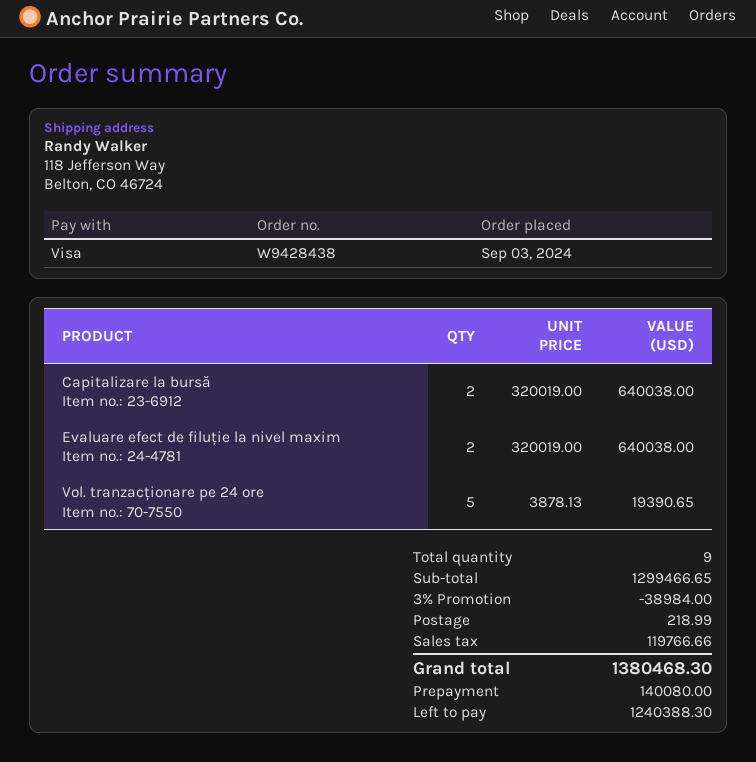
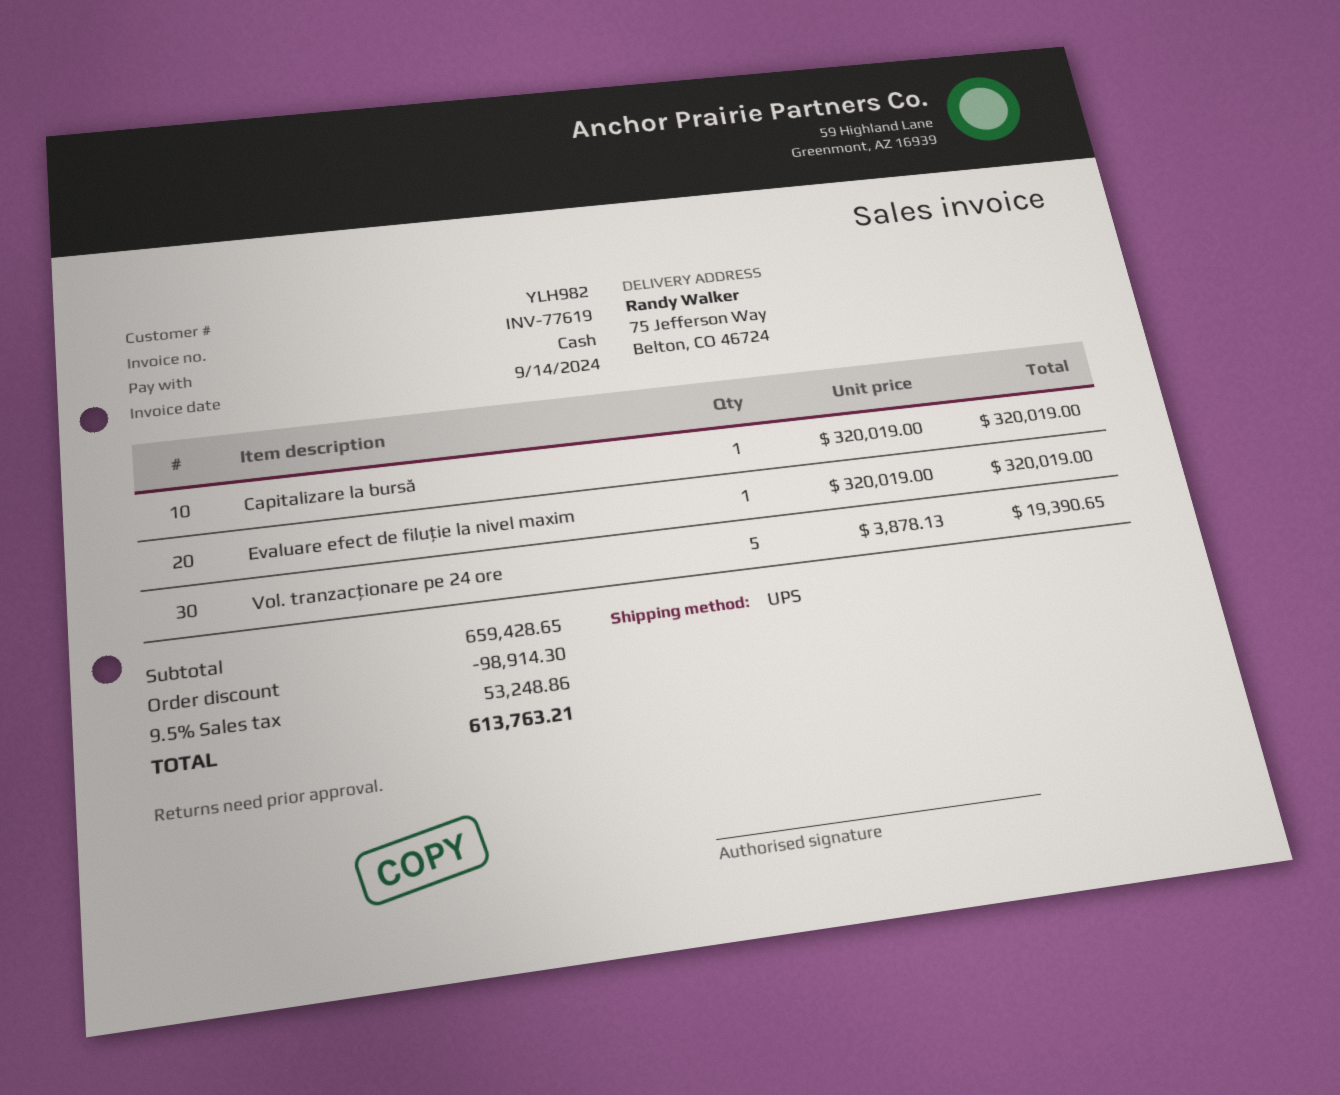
payment method: Visa -> cash
ship to: 118 Jefferson Way, Belton, CO 46724 -> 75 Jefferson Way, Belton, CO 46724
Capitalizare la bursă: 2 x 320019.00 = 640038.00 -> 1 x 320019.00 = 320019.00
Evaluare efect de filuție la nivel maxim: 2 x 320019.00 = 640038.00 -> 1 x 320019.00 = 320019.00
subtotal: 1299466.65 -> 659428.65
discount: 38984.00 -> 98914.30
shipping: 218.99 -> none
tax: 119766.66 -> 53248.86
total: 1380468.30 -> 613763.21

